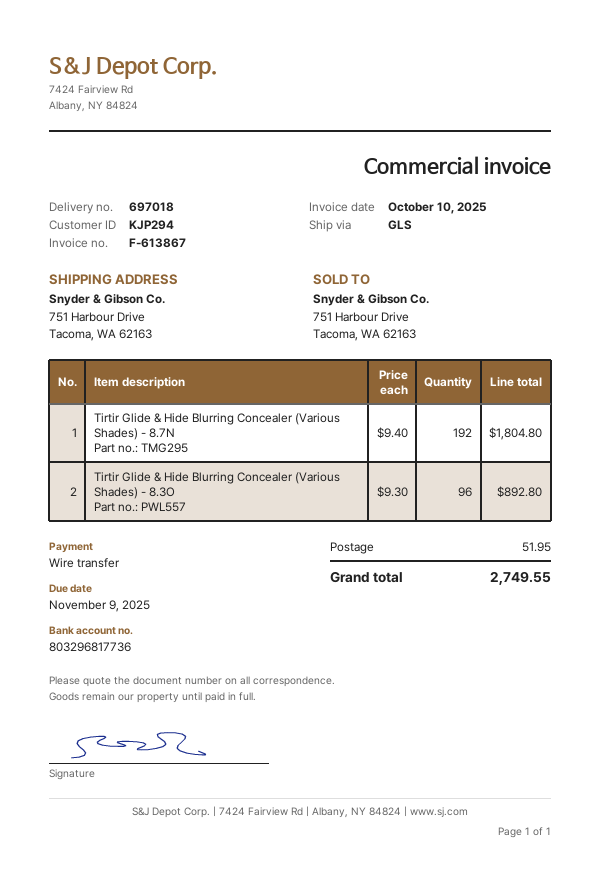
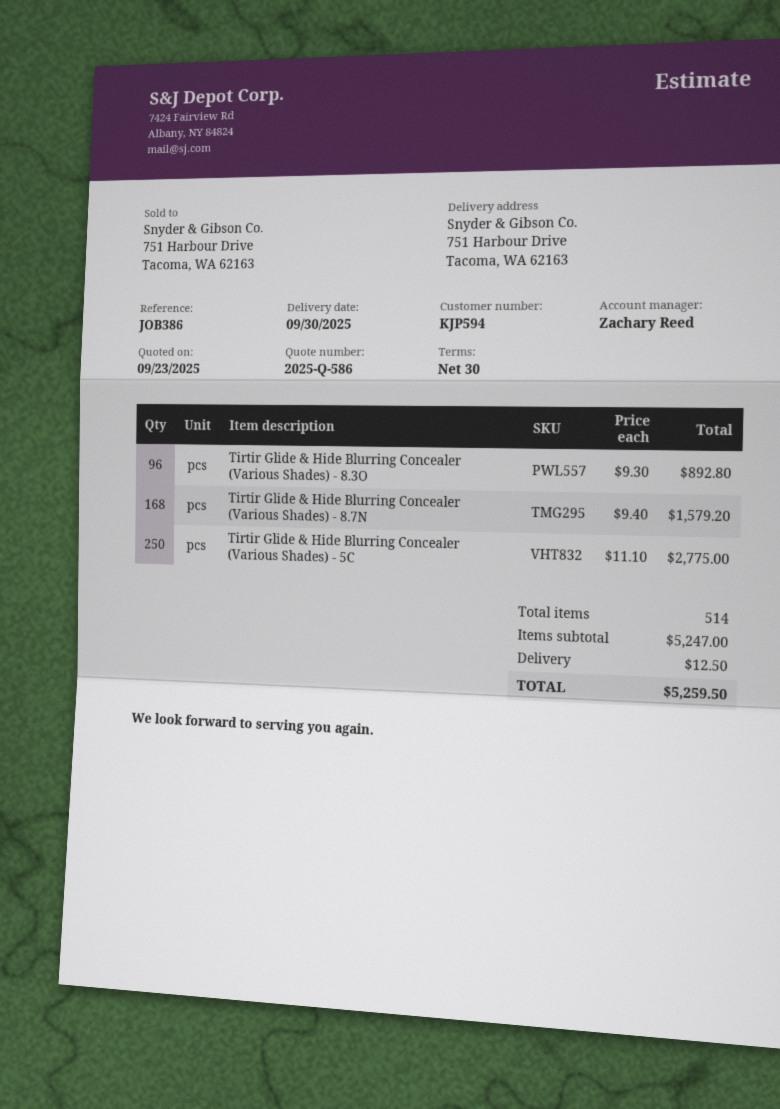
customer number: KJP294 -> KJP594
Tirtir Glide & Hide Blurring Concealer (Various Shades) - 8.7N: 192 x 9.40 = 1804.80 -> 168 x 9.40 = 1579.20
Tirtir Glide & Hide Blurring Concealer (Various Shades) - 5C: none -> 250 x 11.10 = 2775.00
shipping: 51.95 -> 12.50
total: 2749.55 -> 5259.50

